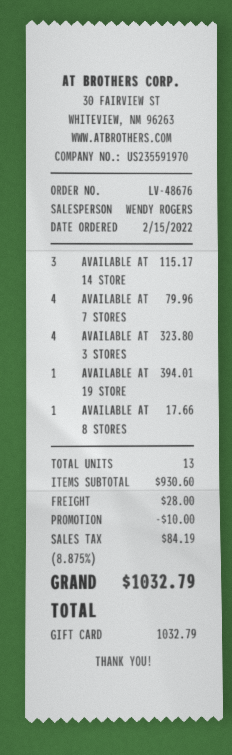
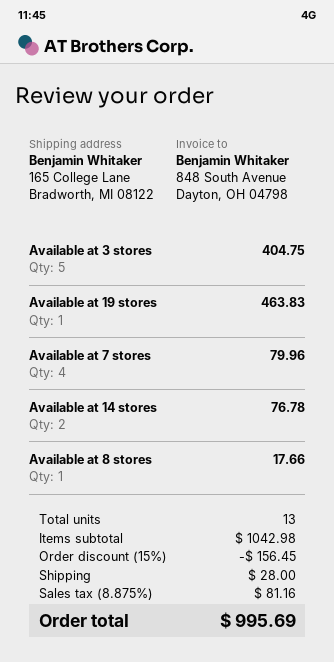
AVAILABLE AT 14 STORE: 3 for 115.17 -> 2 for 76.78
AVAILABLE AT 3 STORES: 4 for 323.80 -> 5 for 404.75
AVAILABLE AT 19 STORE: 1 for 394.01 -> 1 for 463.83
subtotal: 930.60 -> 1042.98
discount: 10.00 -> 156.45
tax: 8.875% = 84.19 -> 8.875% = 81.16
total: 1032.79 -> 995.69

